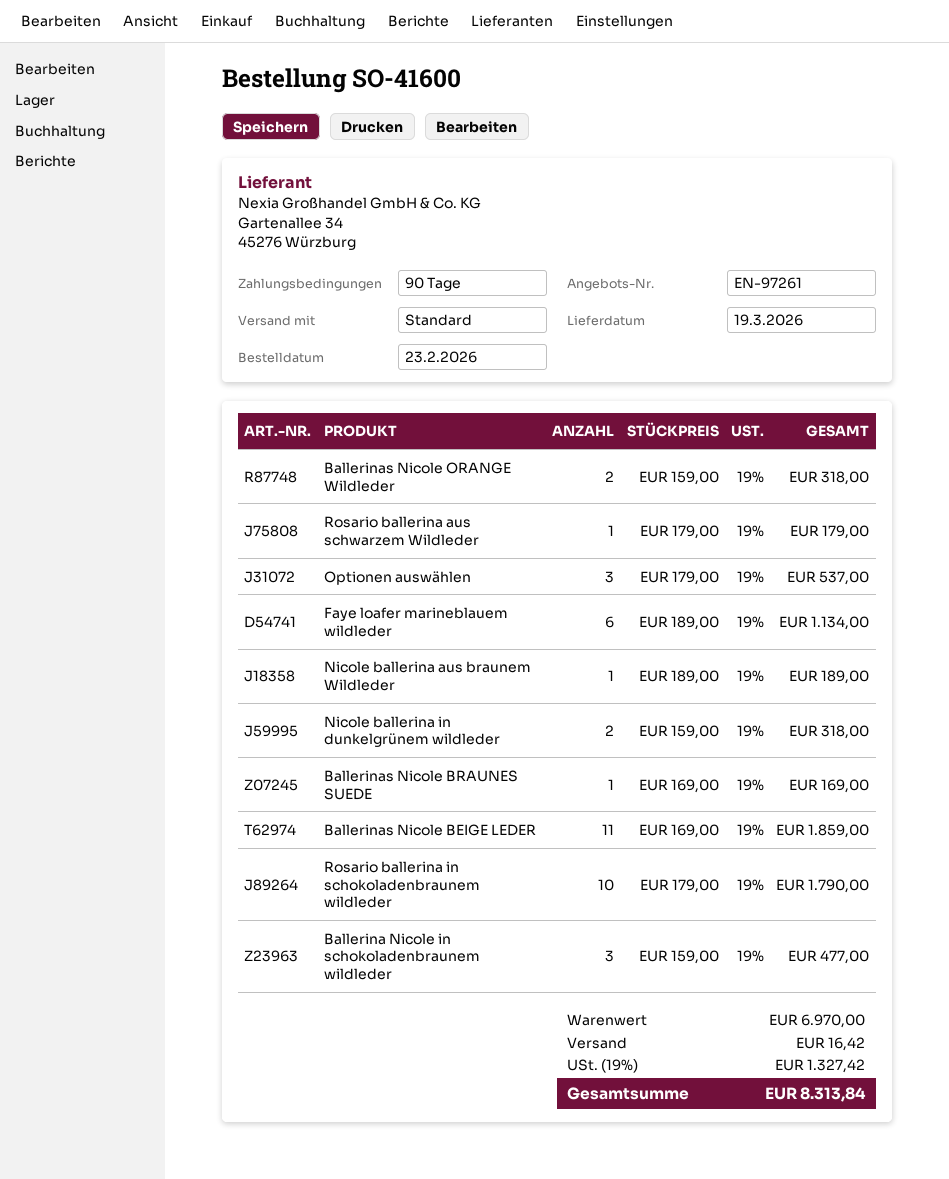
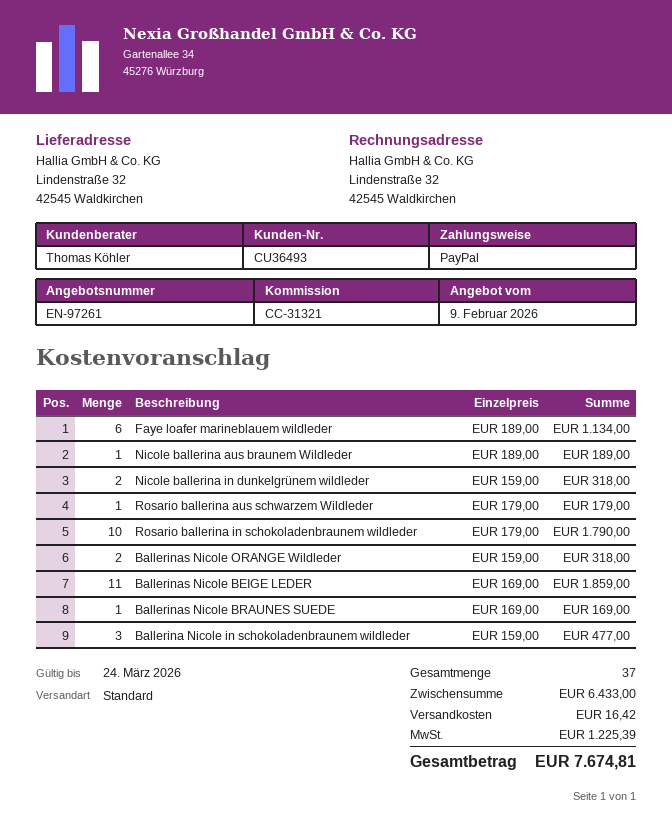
Optionen auswählen: 3 x 179.00 = 537.00 -> none
subtotal: 6970.00 -> 6433.00
tax: 1327.42 -> 1225.39
total: 8313.84 -> 7674.81

